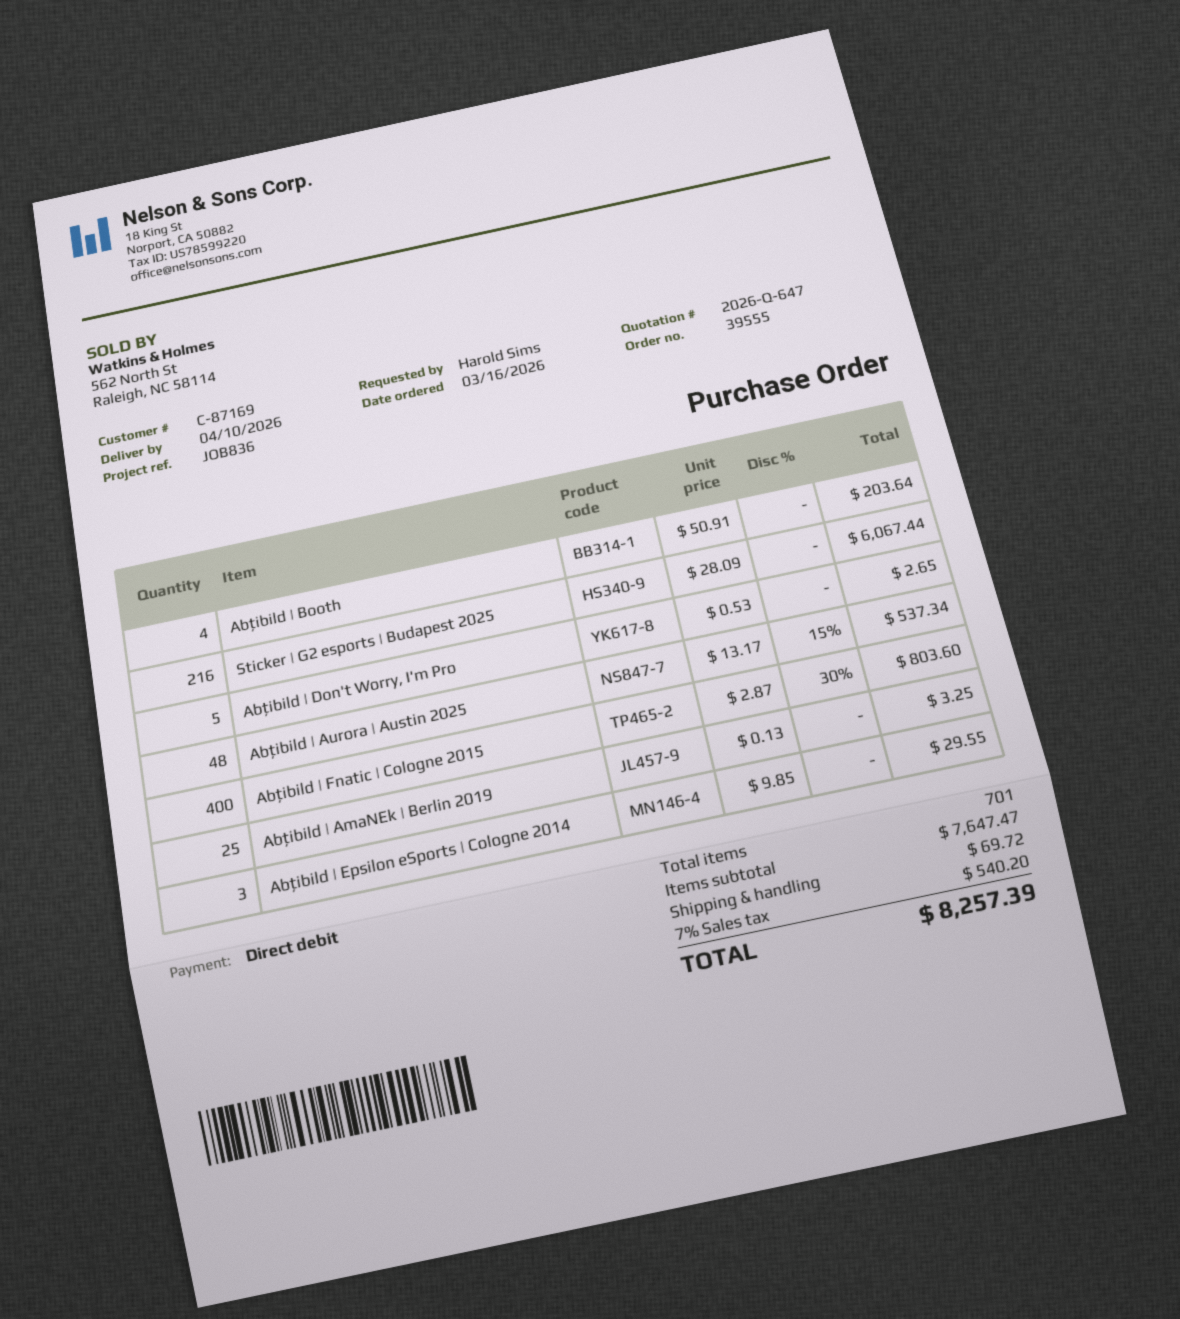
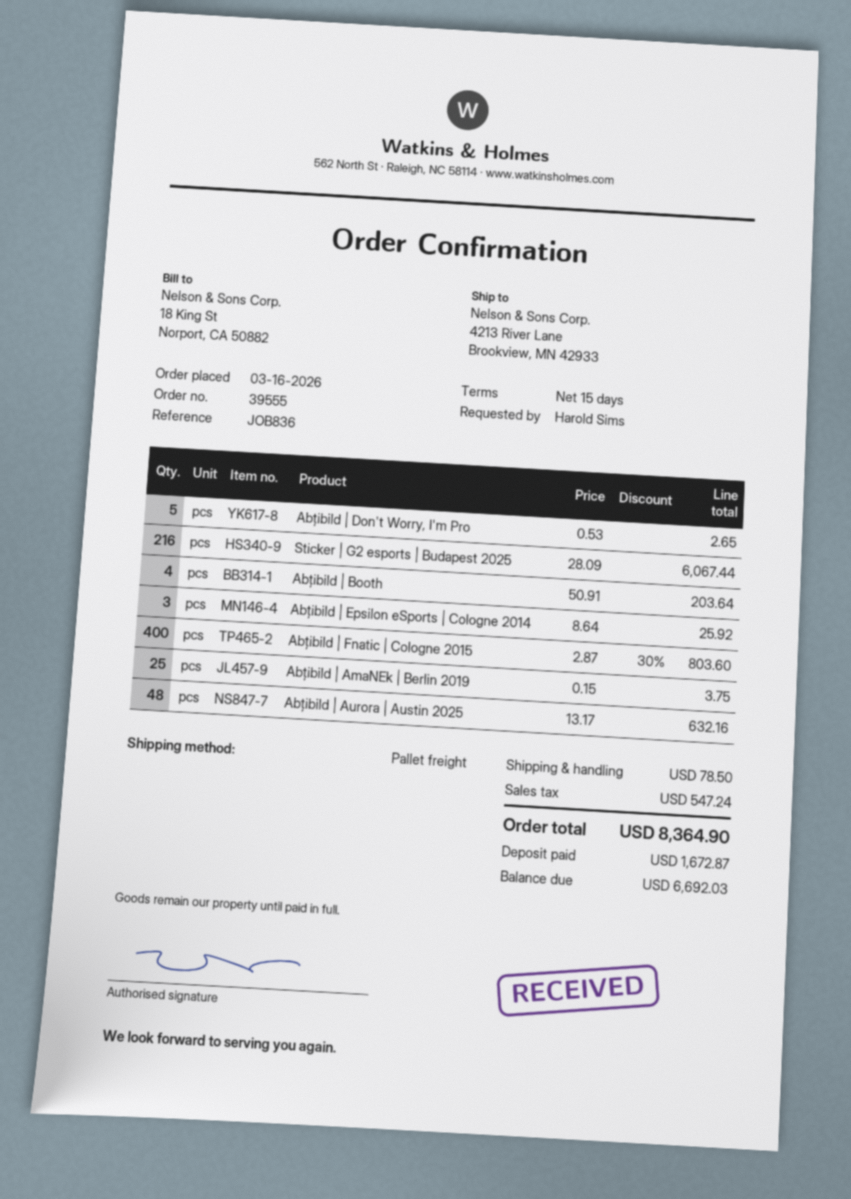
Abțibild | Aurora | Austin 2025: 48 x 13.17 - 15% = 537.34 -> 48 x 13.17 = 632.16
Abțibild | AmaNEk | Berlin 2019: 25 x 0.13 = 3.25 -> 25 x 0.15 = 3.75
Abțibild | Epsilon eSports | Cologne 2014: 3 x 9.85 = 29.55 -> 3 x 8.64 = 25.92
shipping: 69.72 -> 78.50
tax: 540.20 -> 547.24
total: 8257.39 -> 8364.90

